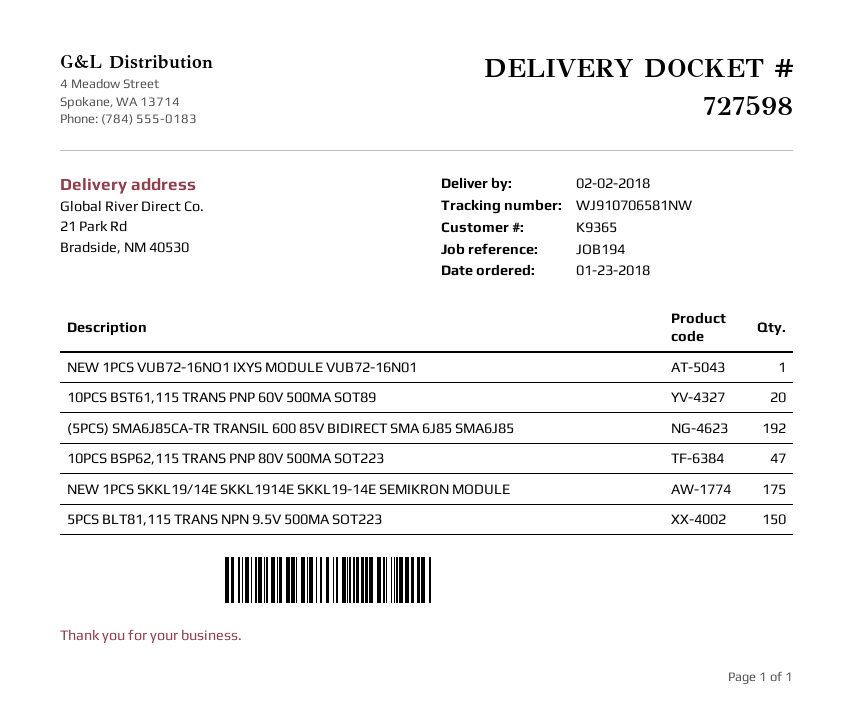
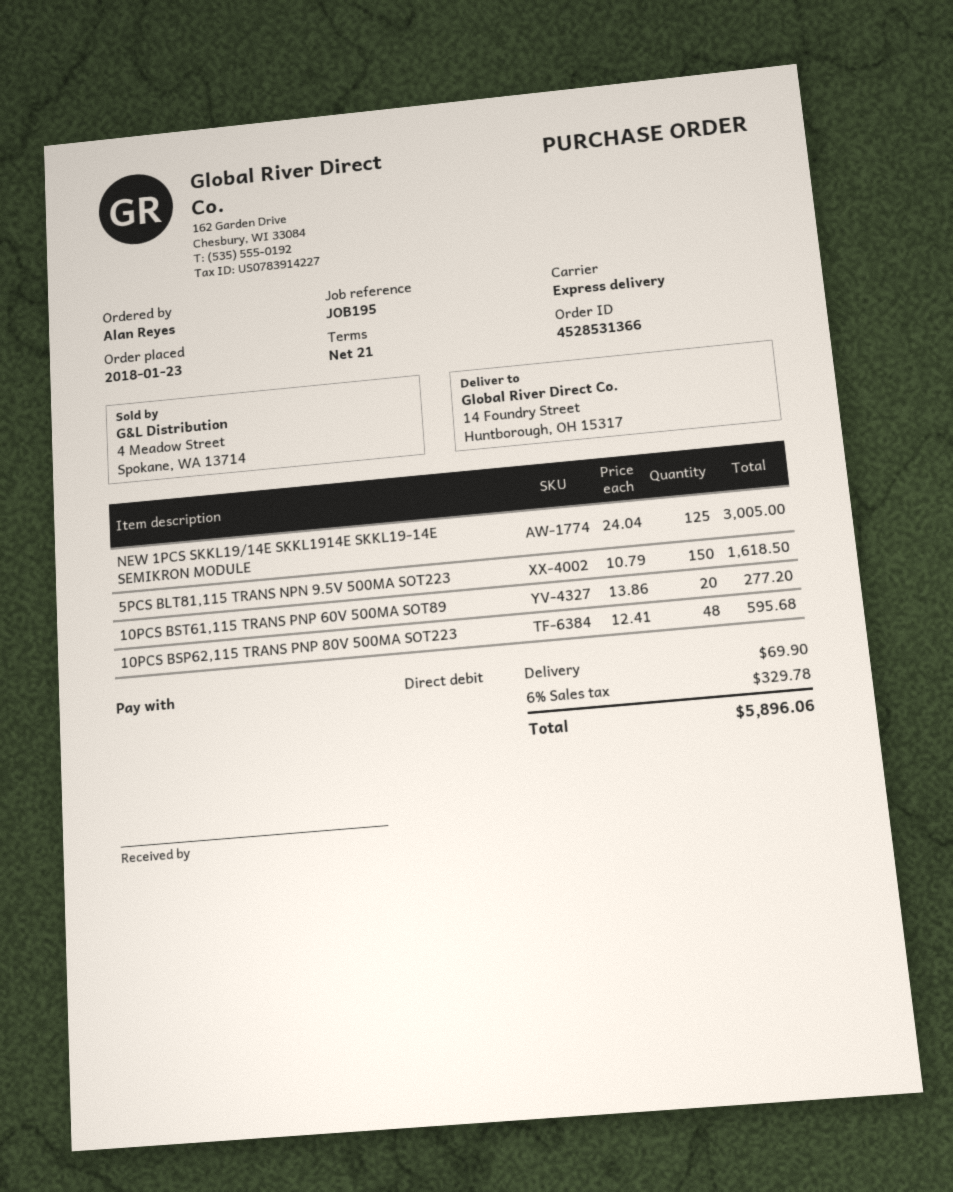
reference: JOB194 -> JOB195
ship to: 21 Park Rd, Bradside, NM 40530 -> 14 Foundry Street, Huntborough, OH 15317
NEW 1PCS VUB72-16NO1 IXYS MODULE VUB72-16N01: 1 -> none
(5PCS) SMA6J85CA-TR TRANSIL 600 85V BIDIRECT SMA 6J85 SMA6J85: 192 -> none
10PCS BSP62,115 TRANS PNP 80V 500MA SOT223: 47 -> 48
NEW 1PCS SKKL19/14E SKKL1914E SKKL19-14E SEMIKRON MODULE: 175 -> 125

